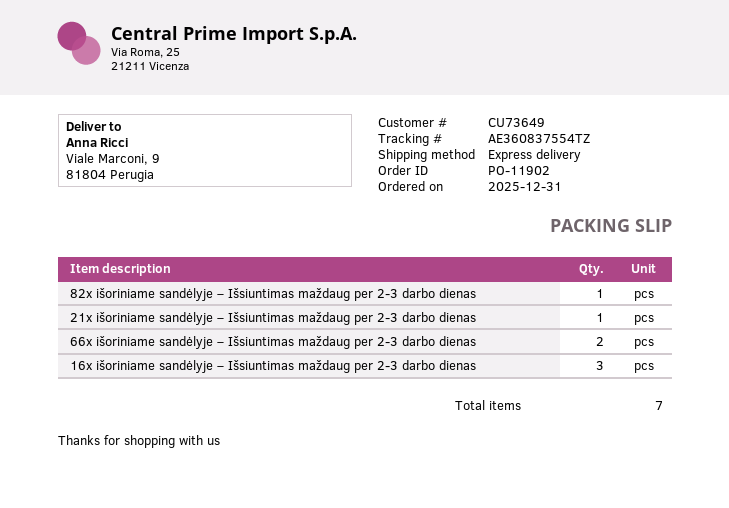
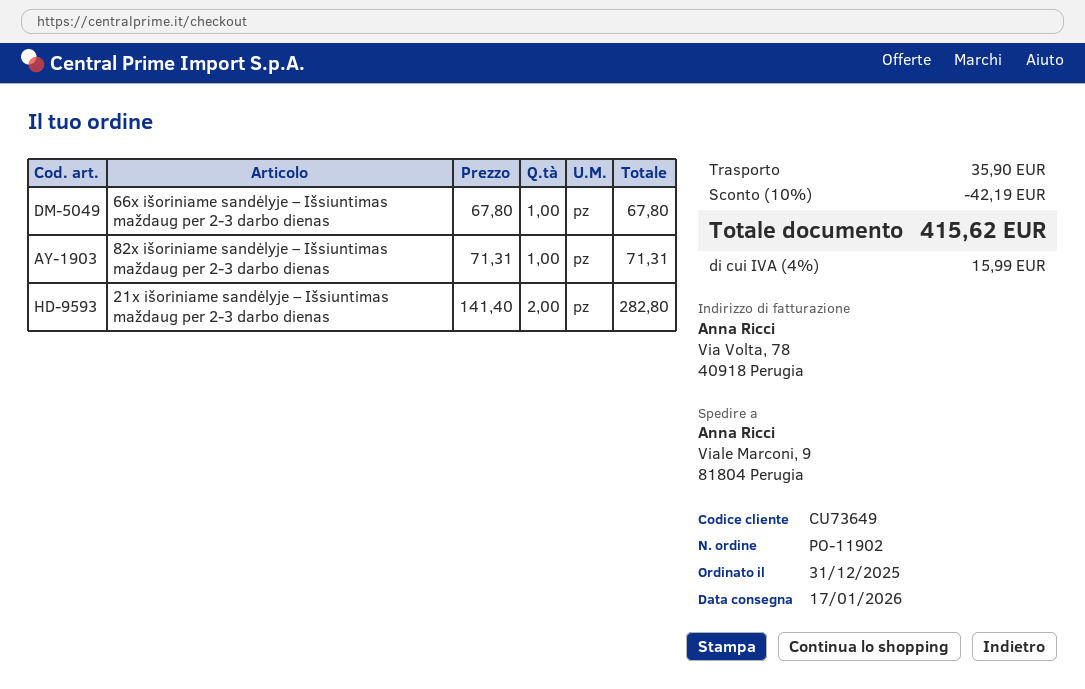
21x išoriniame sandėlyje – Išsiuntimas maždaug per 2-3 darbo dienas: 1 -> 2
66x išoriniame sandėlyje – Išsiuntimas maždaug per 2-3 darbo dienas: 2 -> 1
16x išoriniame sandėlyje – Išsiuntimas maždaug per 2-3 darbo dienas: 3 -> none

